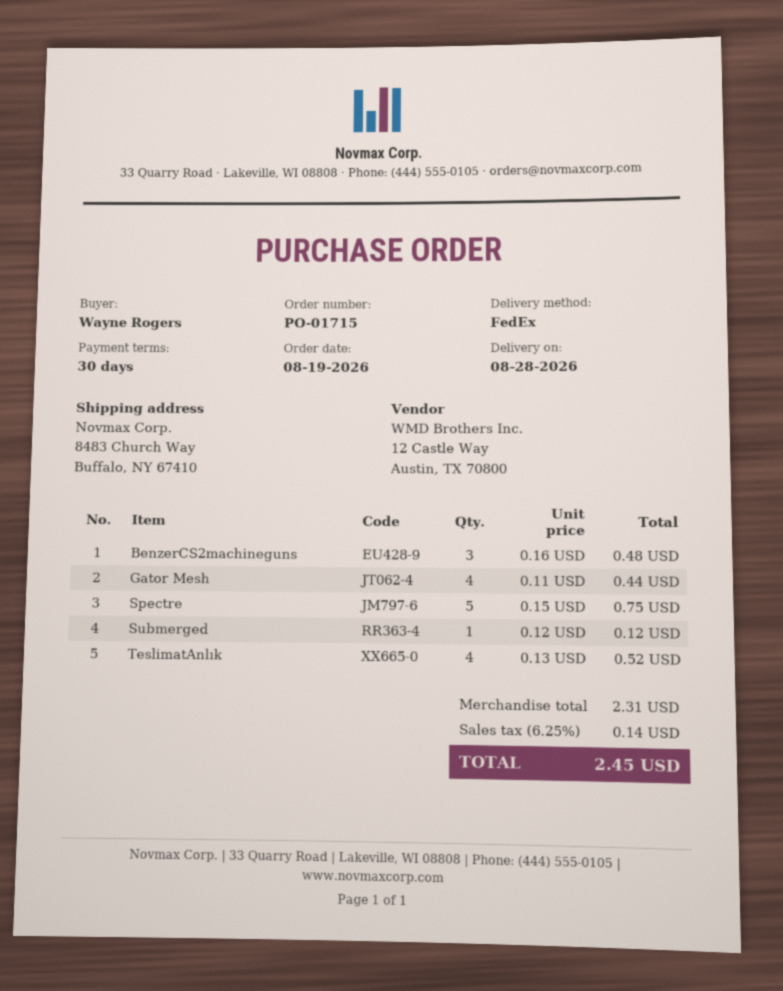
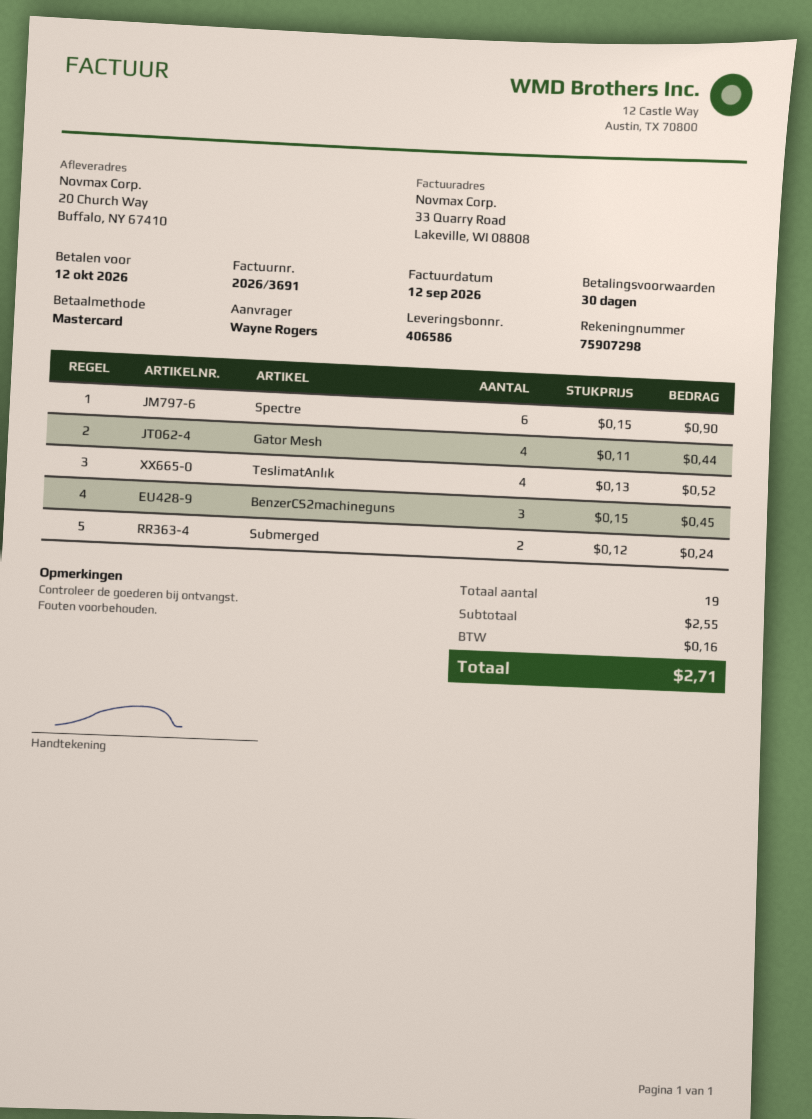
ship to: 8483 Church Way, Buffalo, NY 67410 -> 20 Church Way, Buffalo, NY 67410
BenzerCS2machineguns: 3 x 0.16 = 0.48 -> 3 x 0.15 = 0.45
Spectre: 5 x 0.15 = 0.75 -> 6 x 0.15 = 0.90
Submerged: 1 x 0.12 = 0.12 -> 2 x 0.12 = 0.24
subtotal: 2.31 -> 2.55
tax: 0.14 -> 0.16
total: 2.45 -> 2.71

